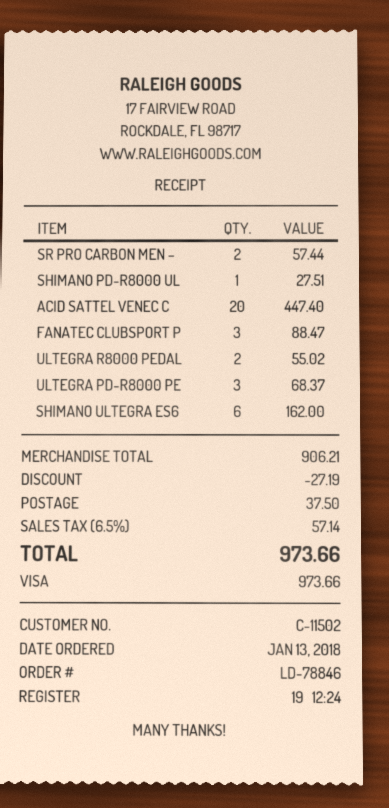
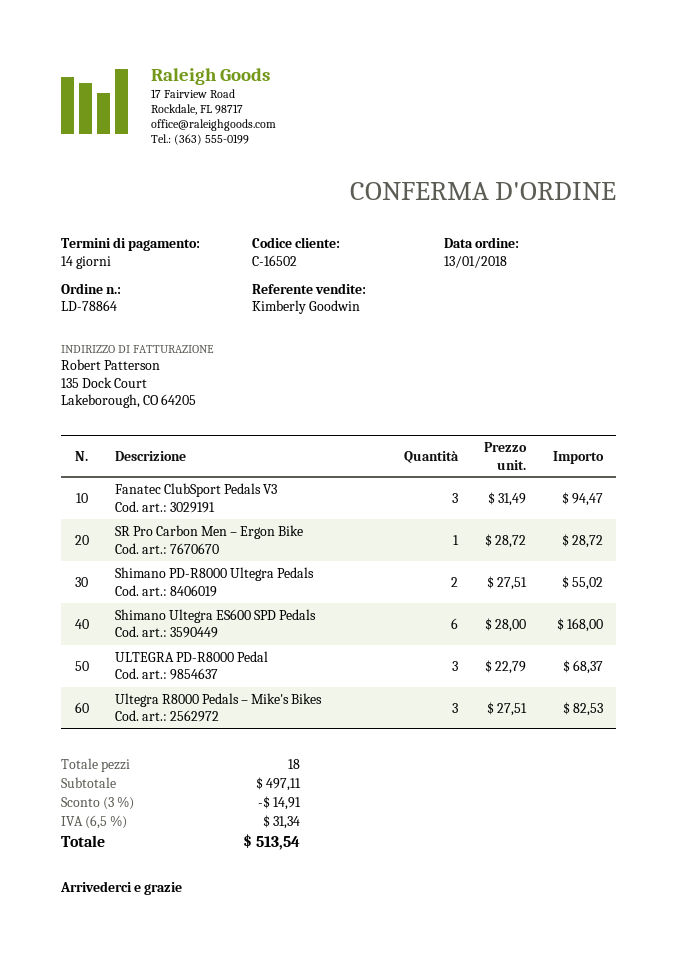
order number: LD-78846 -> LD-78864
customer number: C-11502 -> C-16502
SR PRO CARBON MEN –: 2 for 57.44 -> 1 for 28.72
SHIMANO PD-R8000 UL: 1 for 27.51 -> 2 for 55.02
ACID SATTEL VENEC C: 20 for 447.40 -> none
FANATEC CLUBSPORT P: 3 for 88.47 -> 3 for 94.47
ULTEGRA R8000 PEDAL: 2 for 55.02 -> 3 for 82.53
SHIMANO ULTEGRA ES6: 6 for 162.00 -> 6 for 168.00
subtotal: 906.21 -> 497.11
discount: 27.19 -> 14.91
shipping: 37.50 -> none
tax: 6.5% = 57.14 -> 6.5% = 31.34
total: 973.66 -> 513.54

